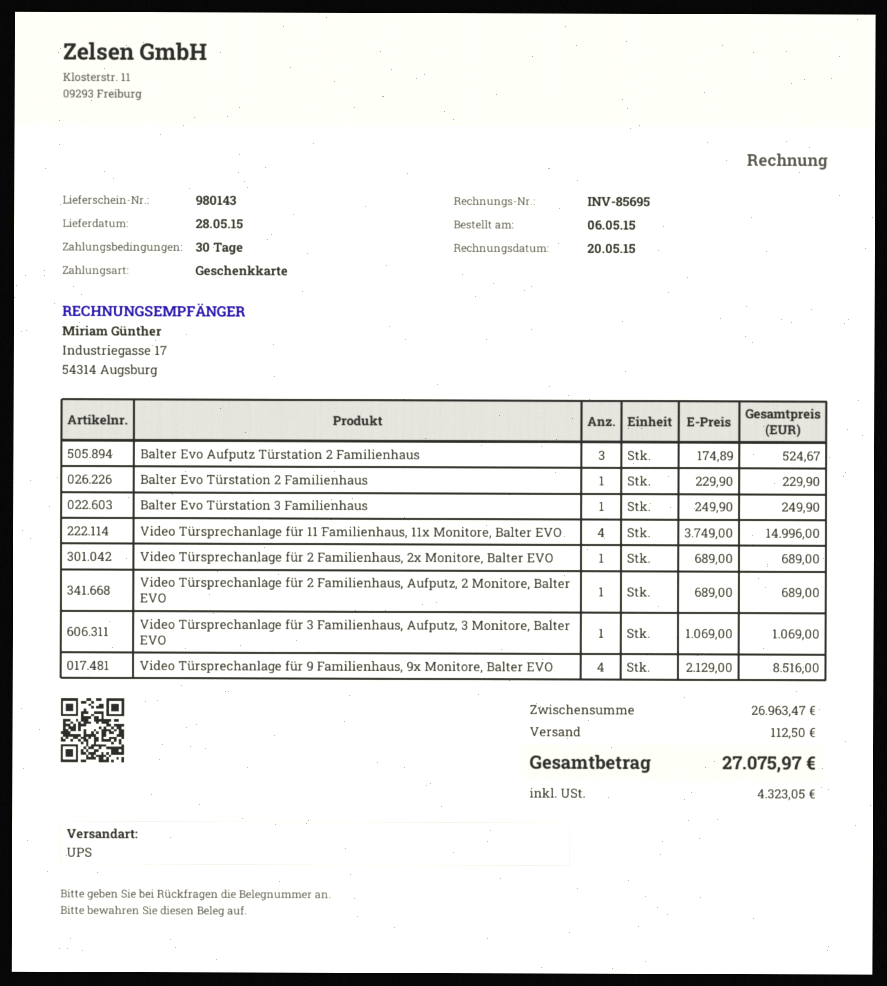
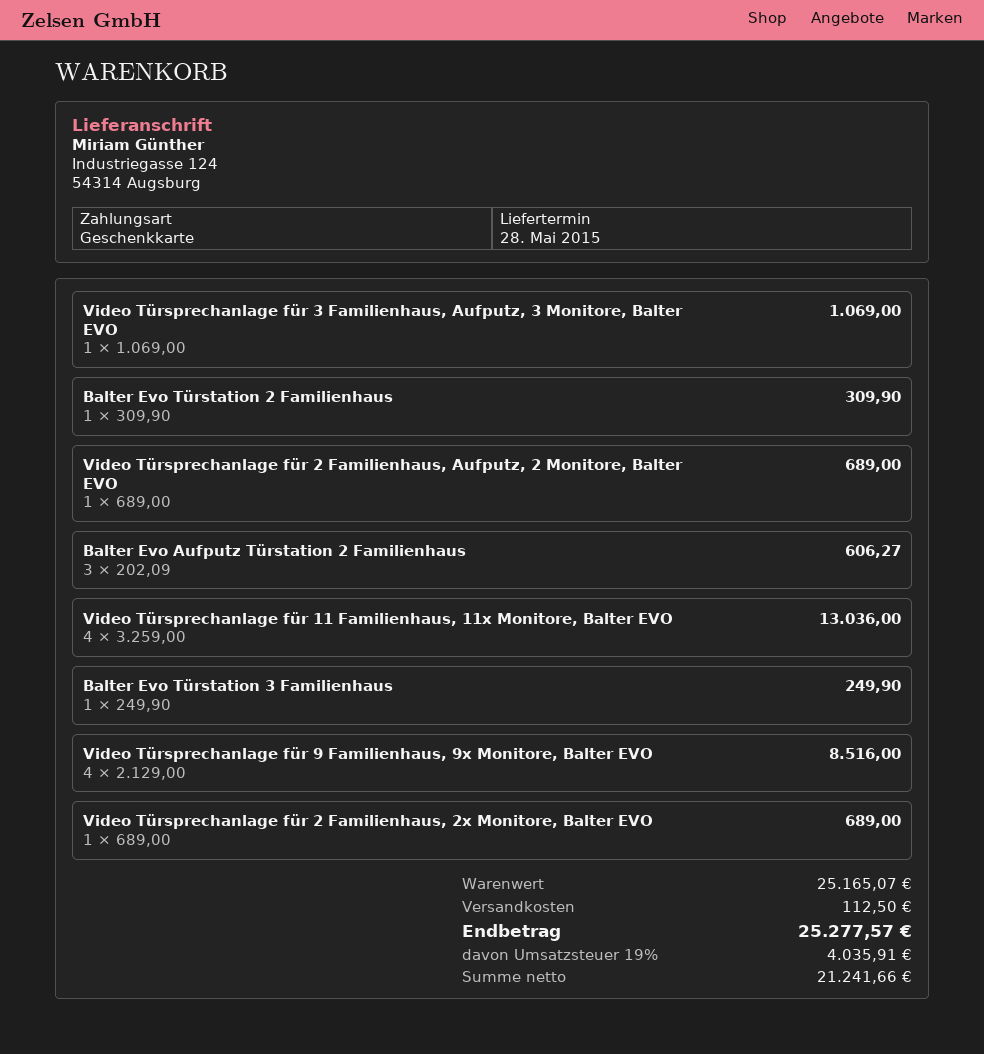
Balter Evo Aufputz Türstation 2 Familienhaus: 3 x 174.89 = 524.67 -> 3 x 202.09 = 606.27
Balter Evo Türstation 2 Familienhaus: 1 x 229.90 = 229.90 -> 1 x 309.90 = 309.90
Video Türsprechanlage für 11 Familienhaus, 11x Monitore, Balter EVO: 4 x 3749.00 = 14996.00 -> 4 x 3259.00 = 13036.00
subtotal: 26963.47 -> 25165.07
tax: 4323.05 -> 4035.91
total: 27075.97 -> 25277.57

